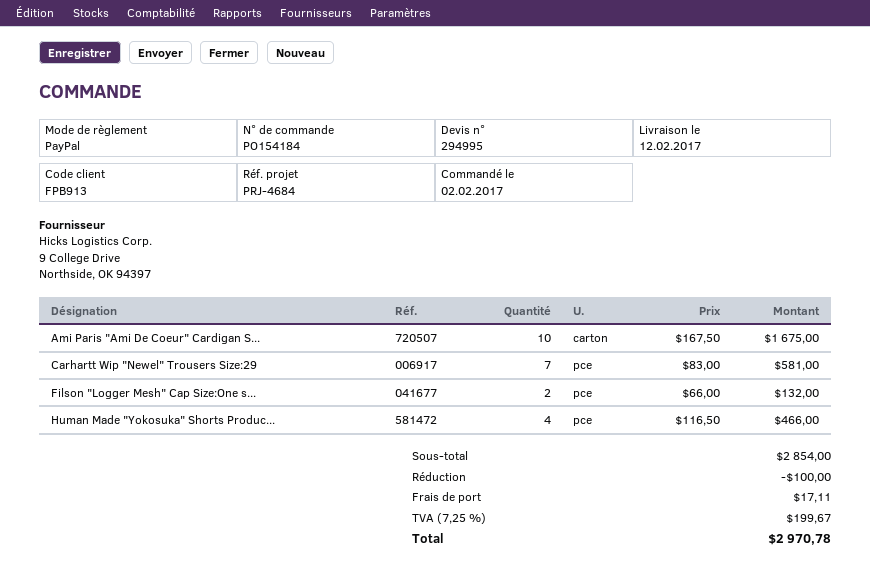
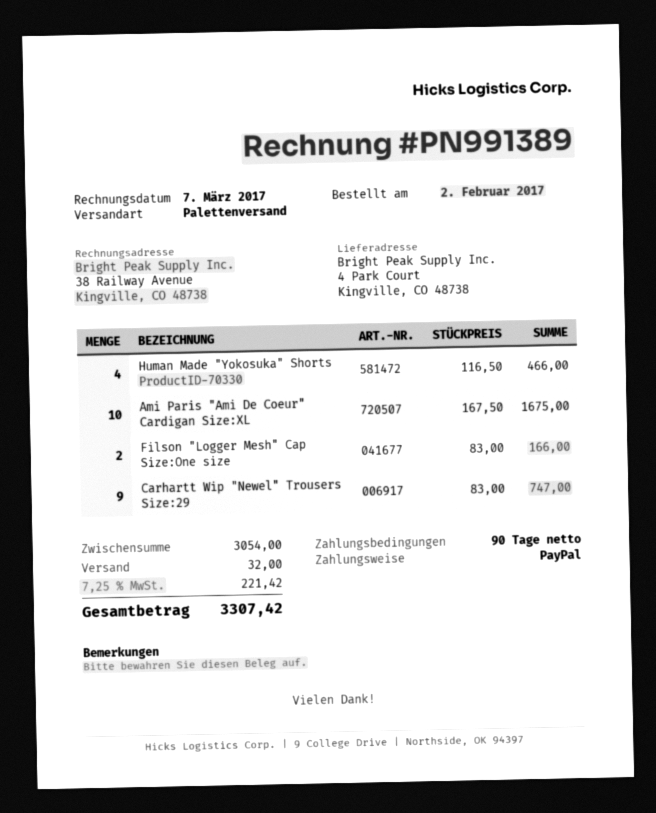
Carhartt Wip "Newel" Trousers Size:29: 7 x 83.00 = 581.00 -> 9 x 83.00 = 747.00
Filson "Logger Mesh" Cap Size:One s...: 2 x 66.00 = 132.00 -> 2 x 83.00 = 166.00
subtotal: 2854.00 -> 3054.00
discount: 100.00 -> none
shipping: 17.11 -> 32.00
tax: 7.25% = 199.67 -> 7.25% = 221.42
total: 2970.78 -> 3307.42

